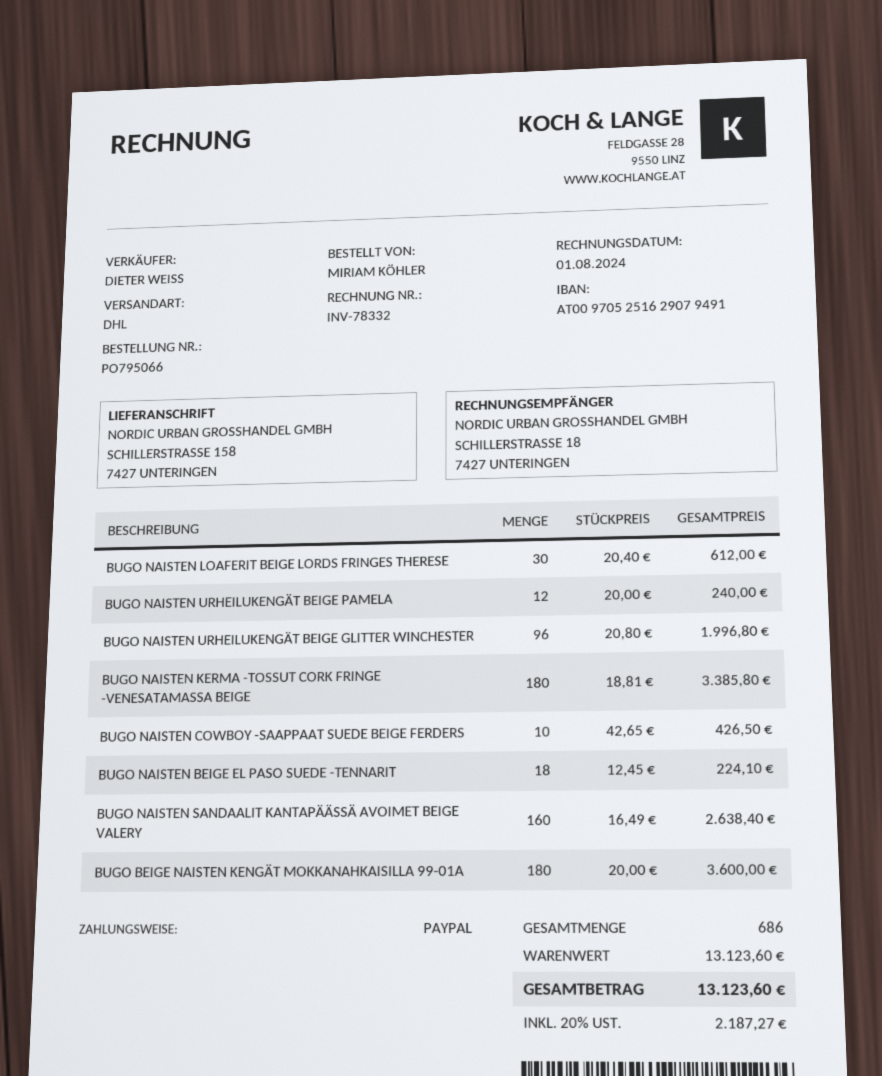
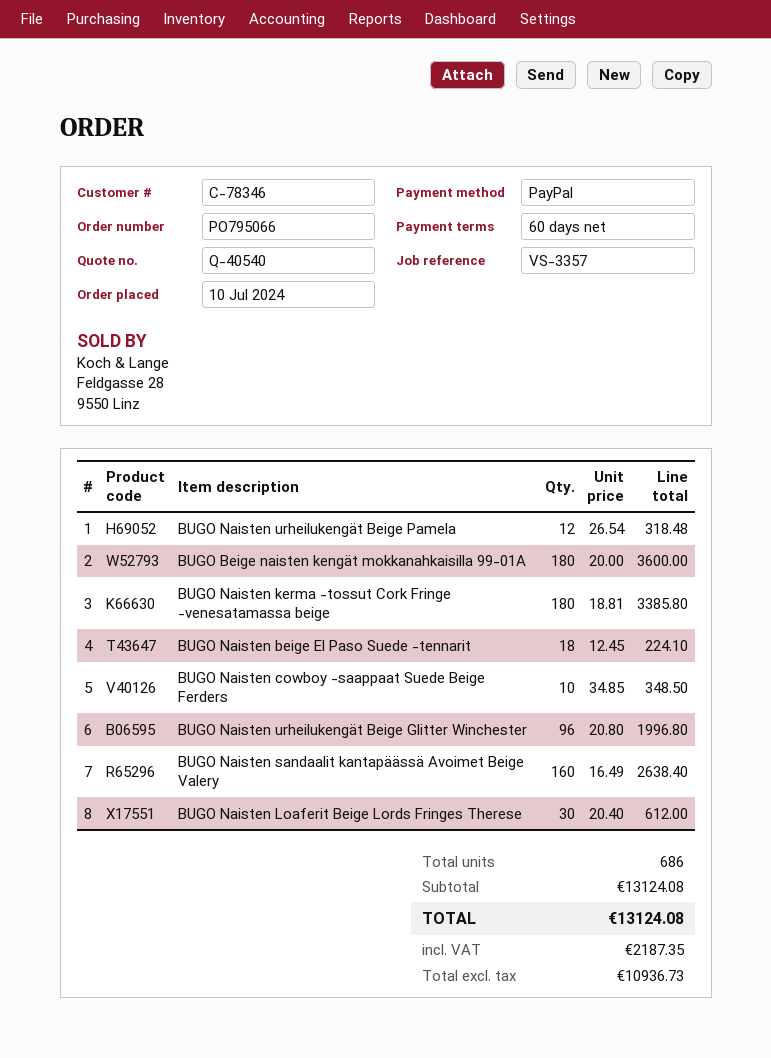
BUGO NAISTEN URHEILUKENGÄT BEIGE PAMELA: 12 x 20.00 = 240.00 -> 12 x 26.54 = 318.48
BUGO NAISTEN COWBOY -SAAPPAAT SUEDE BEIGE FERDERS: 10 x 42.65 = 426.50 -> 10 x 34.85 = 348.50
subtotal: 13123.60 -> 13124.08
tax: 2187.27 -> 2187.35
total: 13123.60 -> 13124.08

